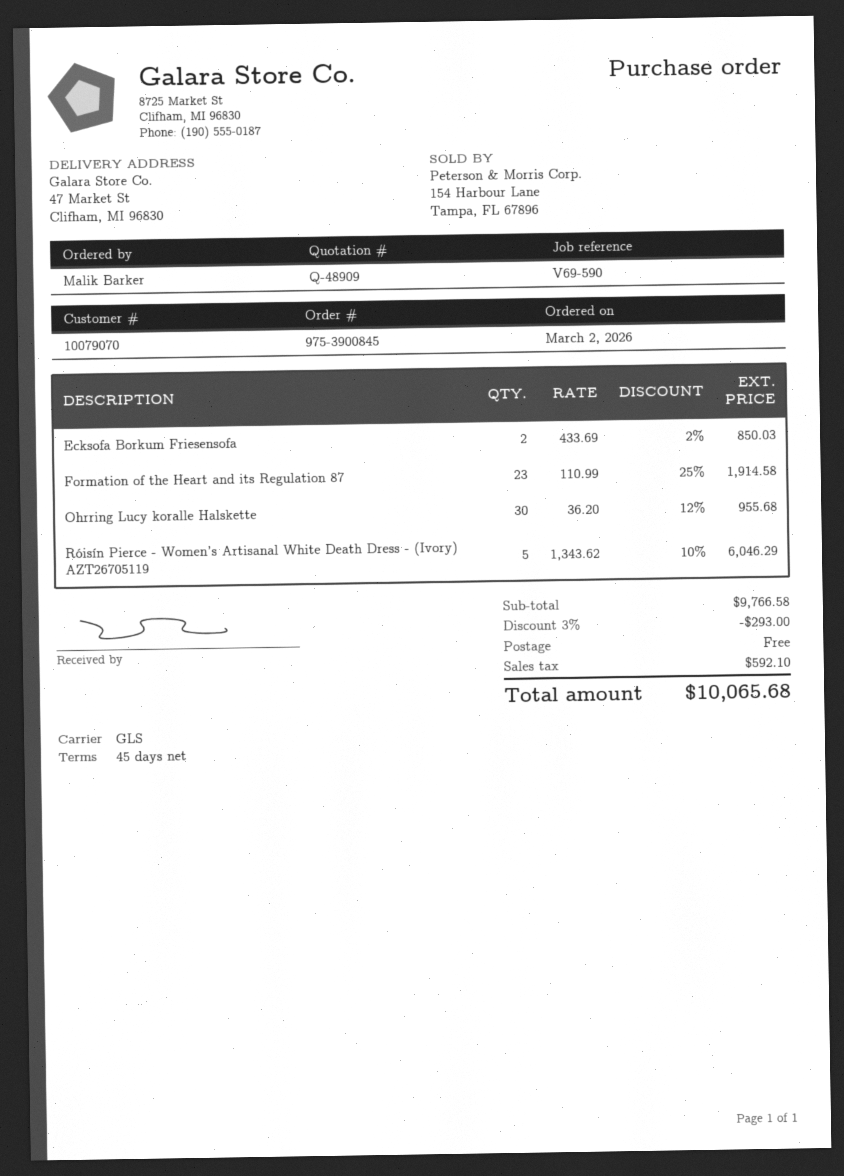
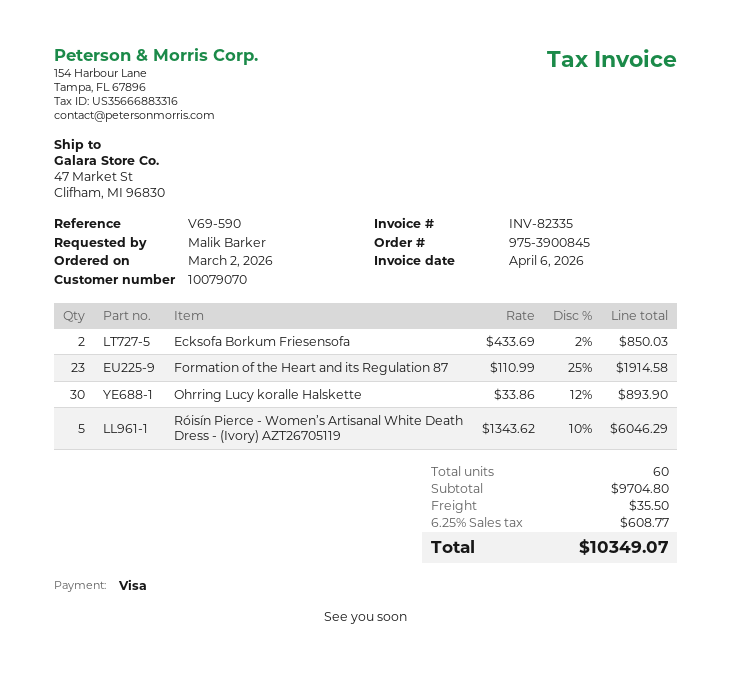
Ohrring Lucy koralle Halskette: 30 x 36.20 - 12% = 955.68 -> 30 x 33.86 - 12% = 893.90
subtotal: 9766.58 -> 9704.80
discount: 3% = 293.00 -> none
shipping: 0.00 -> 35.50
tax: 592.10 -> 608.77
total: 10065.68 -> 10349.07

